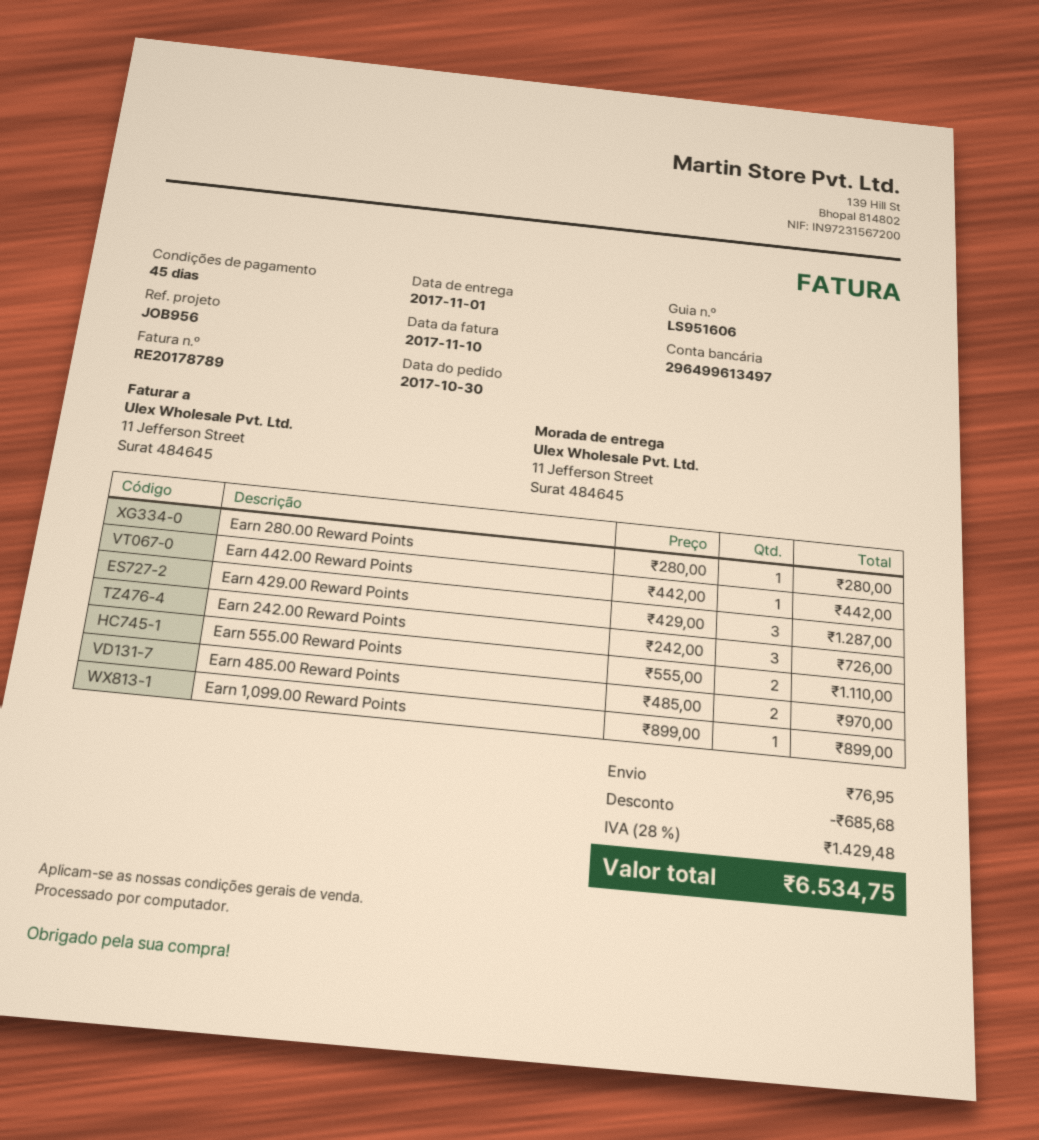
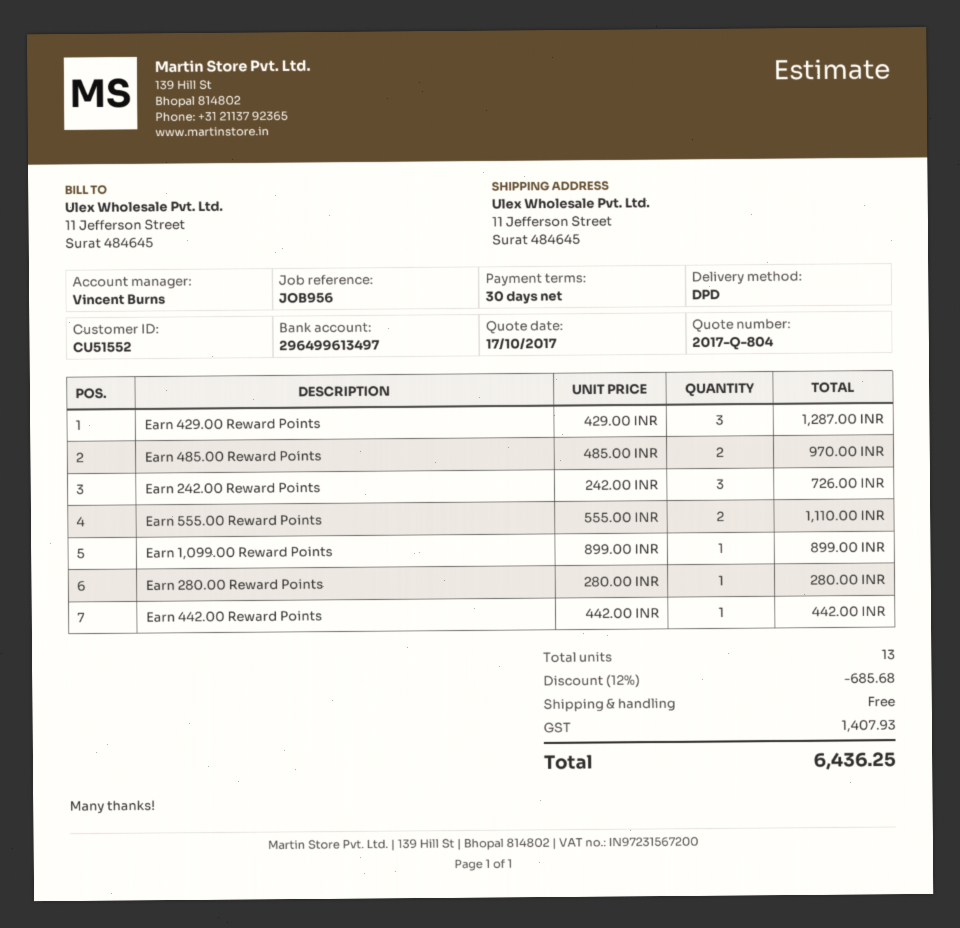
payment terms: 45 days -> 30 days
shipping: 76.95 -> 0.00
tax: 1429.48 -> 1407.93
total: 6534.75 -> 6436.25

